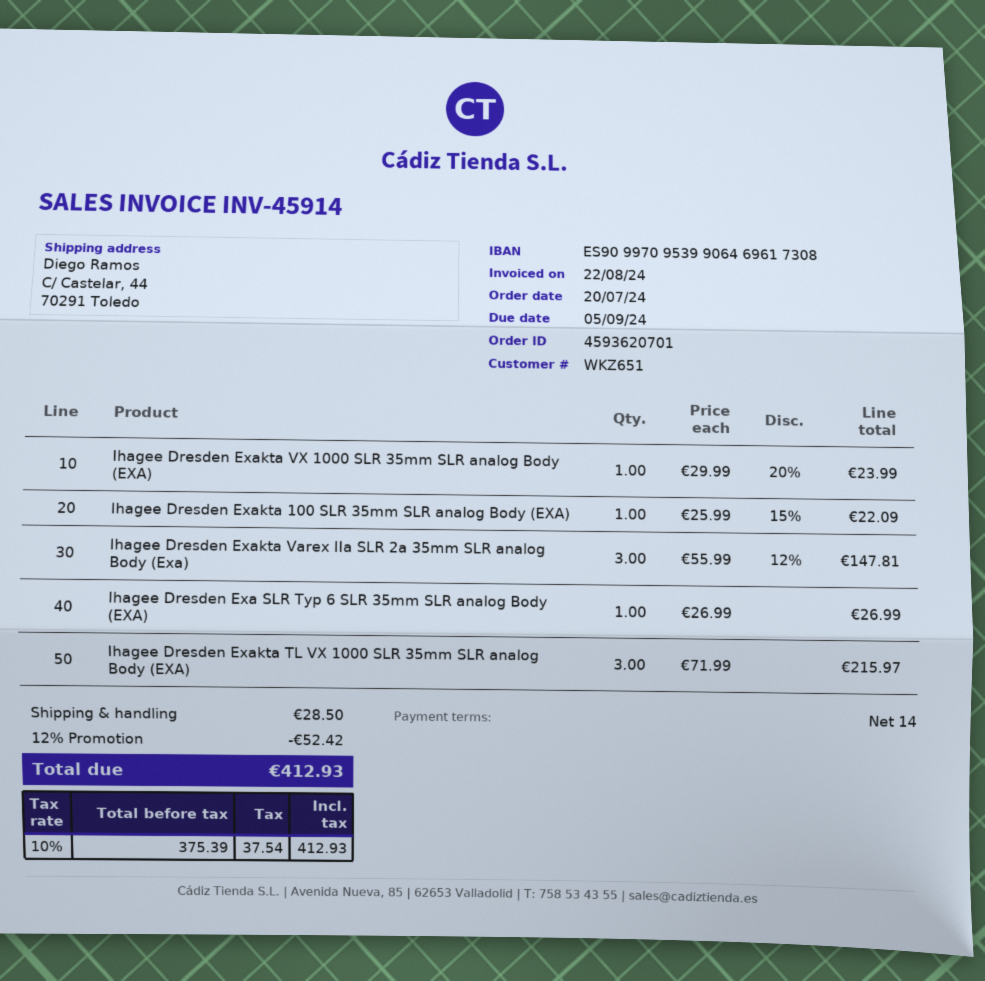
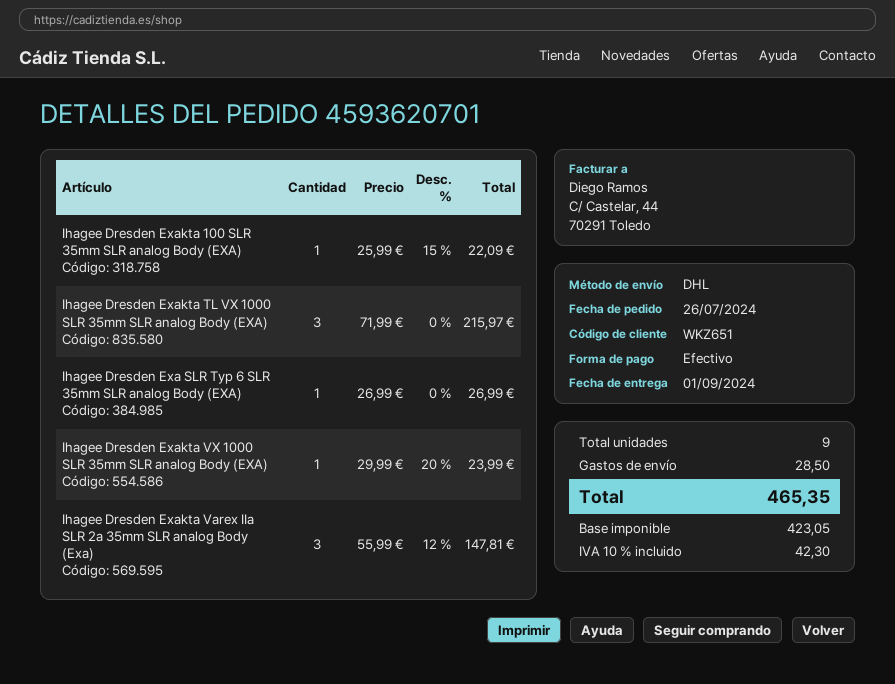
order date: 2024-07-20 -> 2024-07-26
discount: 12% = 52.42 -> none
net: 375.39 -> 423.05
tax: 10% = 37.54 -> 10% = 42.30
total: 412.93 -> 465.35

